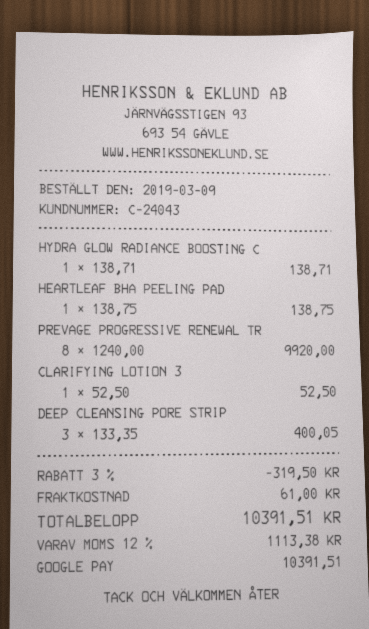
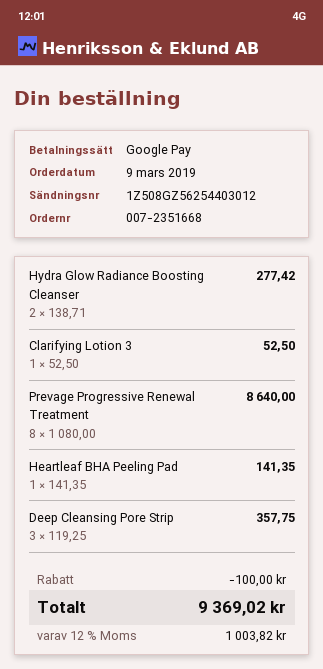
HYDRA GLOW RADIANCE BOOSTING C: 1 x 138.71 = 138.71 -> 2 x 138.71 = 277.42
HEARTLEAF BHA PEELING PAD: 1 x 138.75 = 138.75 -> 1 x 141.35 = 141.35
PREVAGE PROGRESSIVE RENEWAL TR: 8 x 1240.00 = 9920.00 -> 8 x 1080.00 = 8640.00
DEEP CLEANSING PORE STRIP: 3 x 133.35 = 400.05 -> 3 x 119.25 = 357.75
discount: 319.50 -> 100.00
shipping: 61.00 -> none
tax: 12% = 1113.38 -> 12% = 1003.82
total: 10391.51 -> 9369.02

